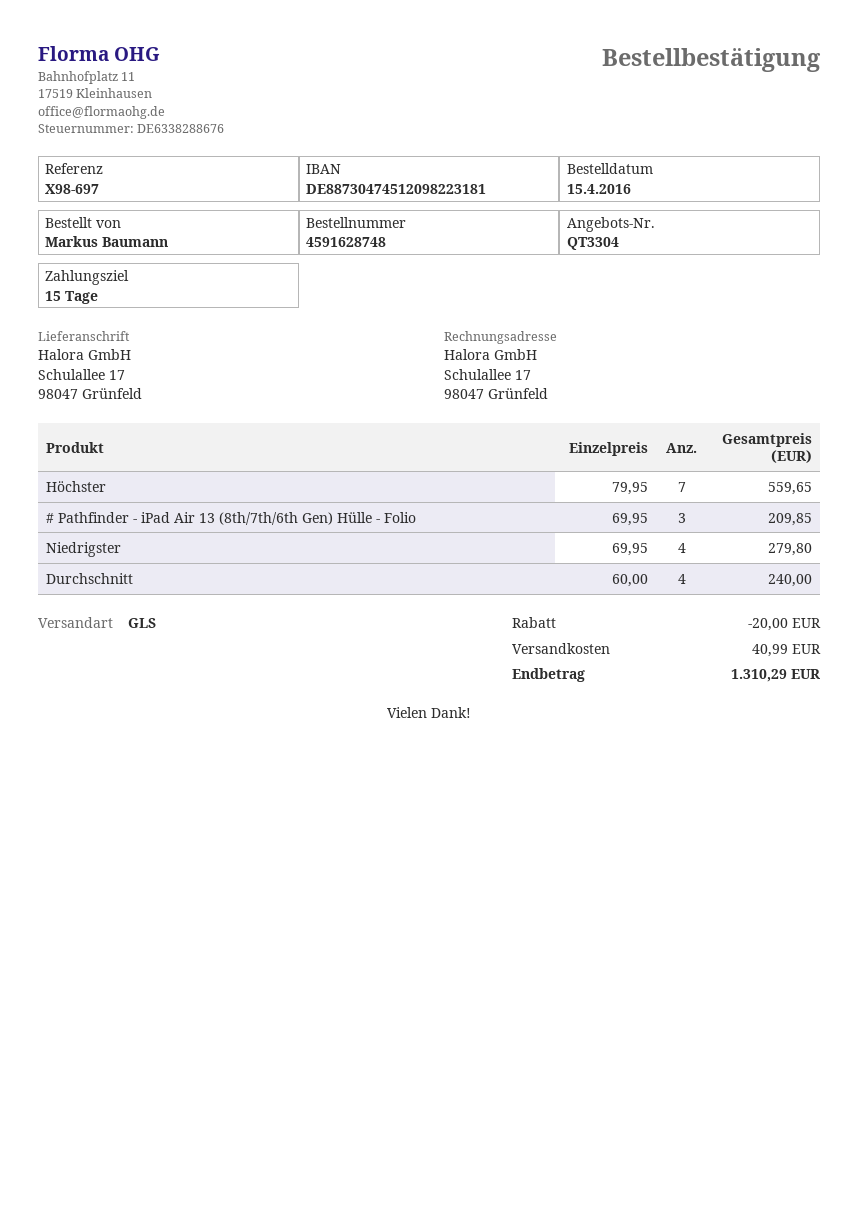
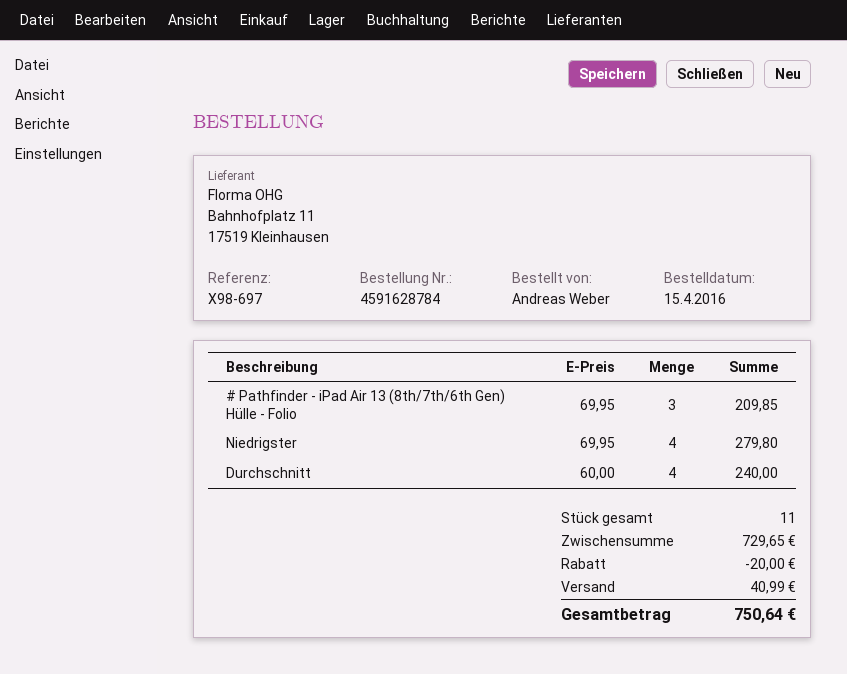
order number: 4591628748 -> 4591628784
ordered by: Markus Baumann -> Andreas Weber
Höchster: 7 x 79.95 = 559.65 -> none
total: 1310.29 -> 750.64

